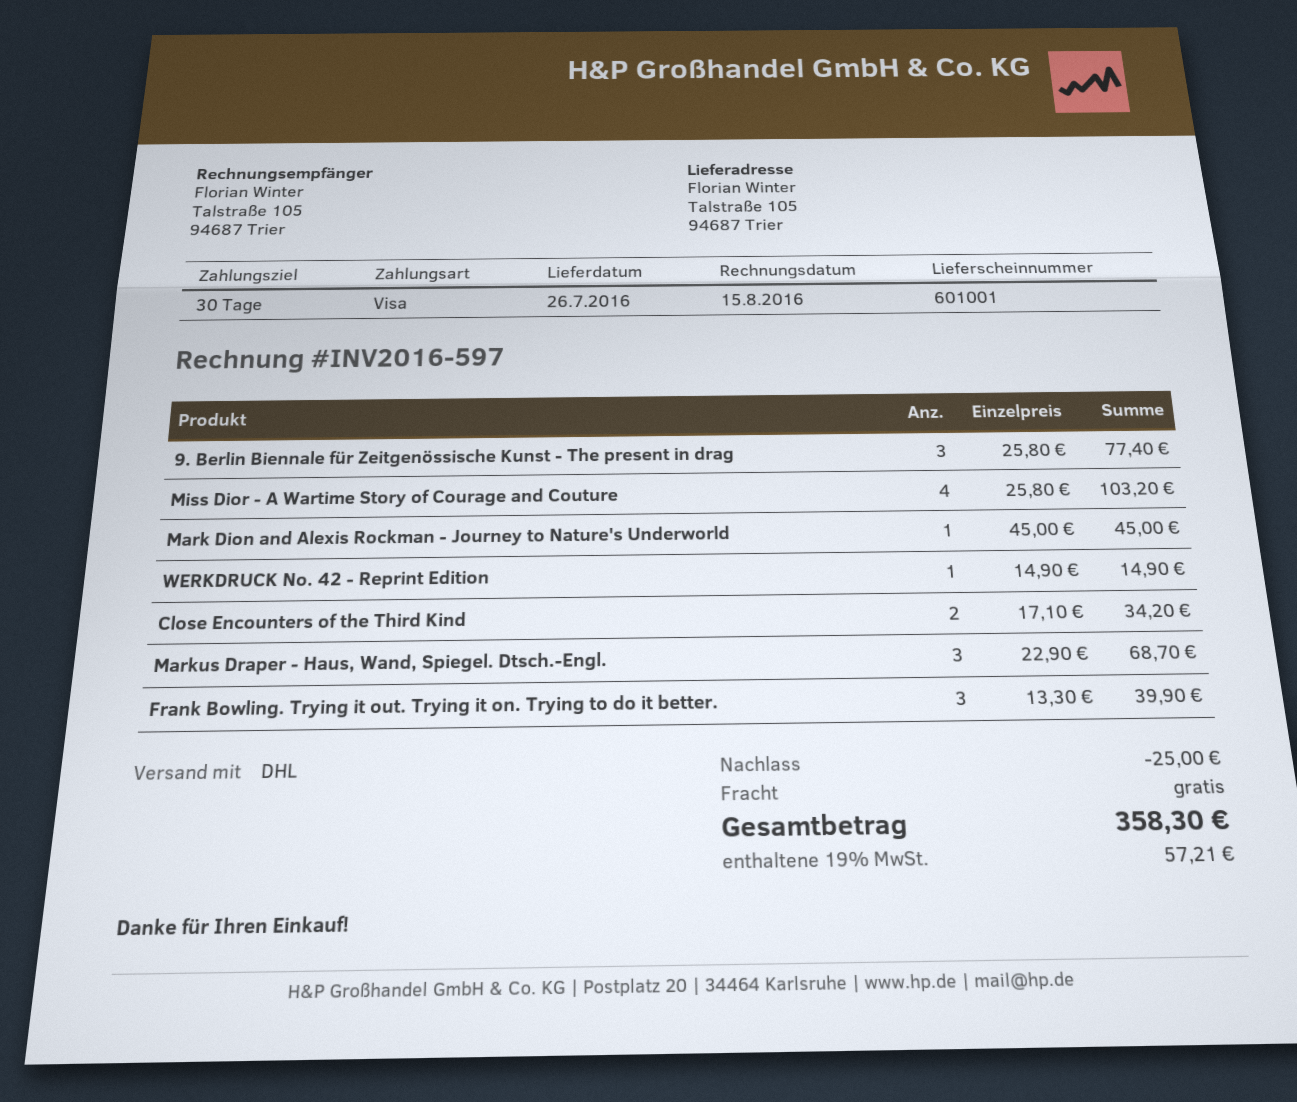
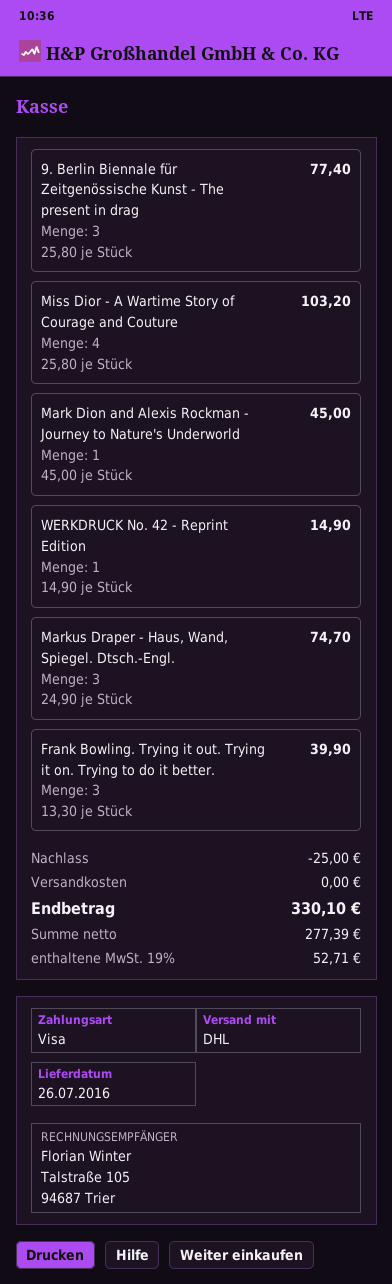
Close Encounters of the Third Kind: 2 x 17.10 = 34.20 -> none
Markus Draper - Haus, Wand, Spiegel. Dtsch.-Engl.: 3 x 22.90 = 68.70 -> 3 x 24.90 = 74.70
tax: 19% = 57.21 -> 19% = 52.71
total: 358.30 -> 330.10

